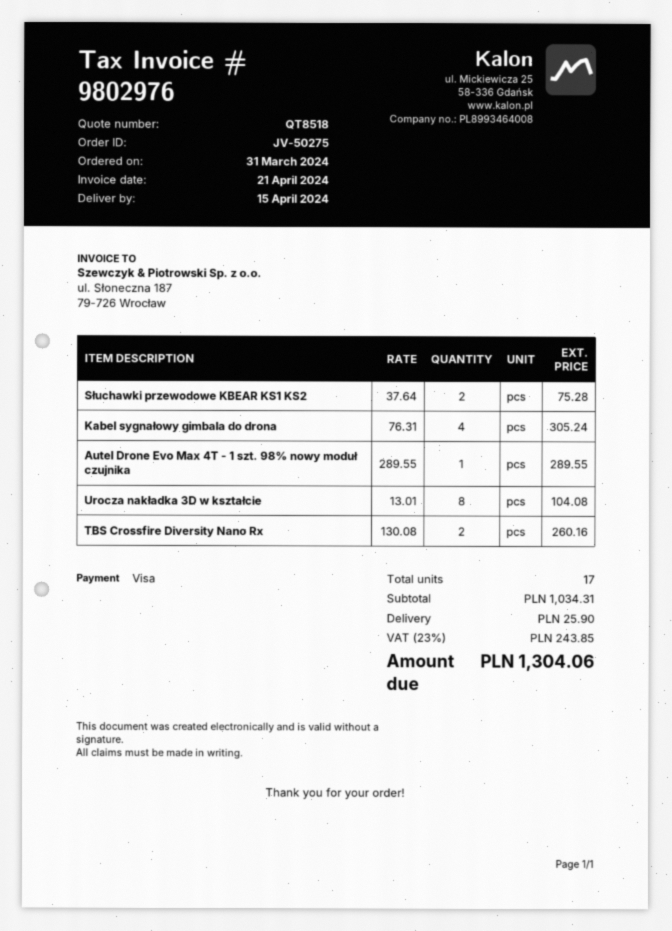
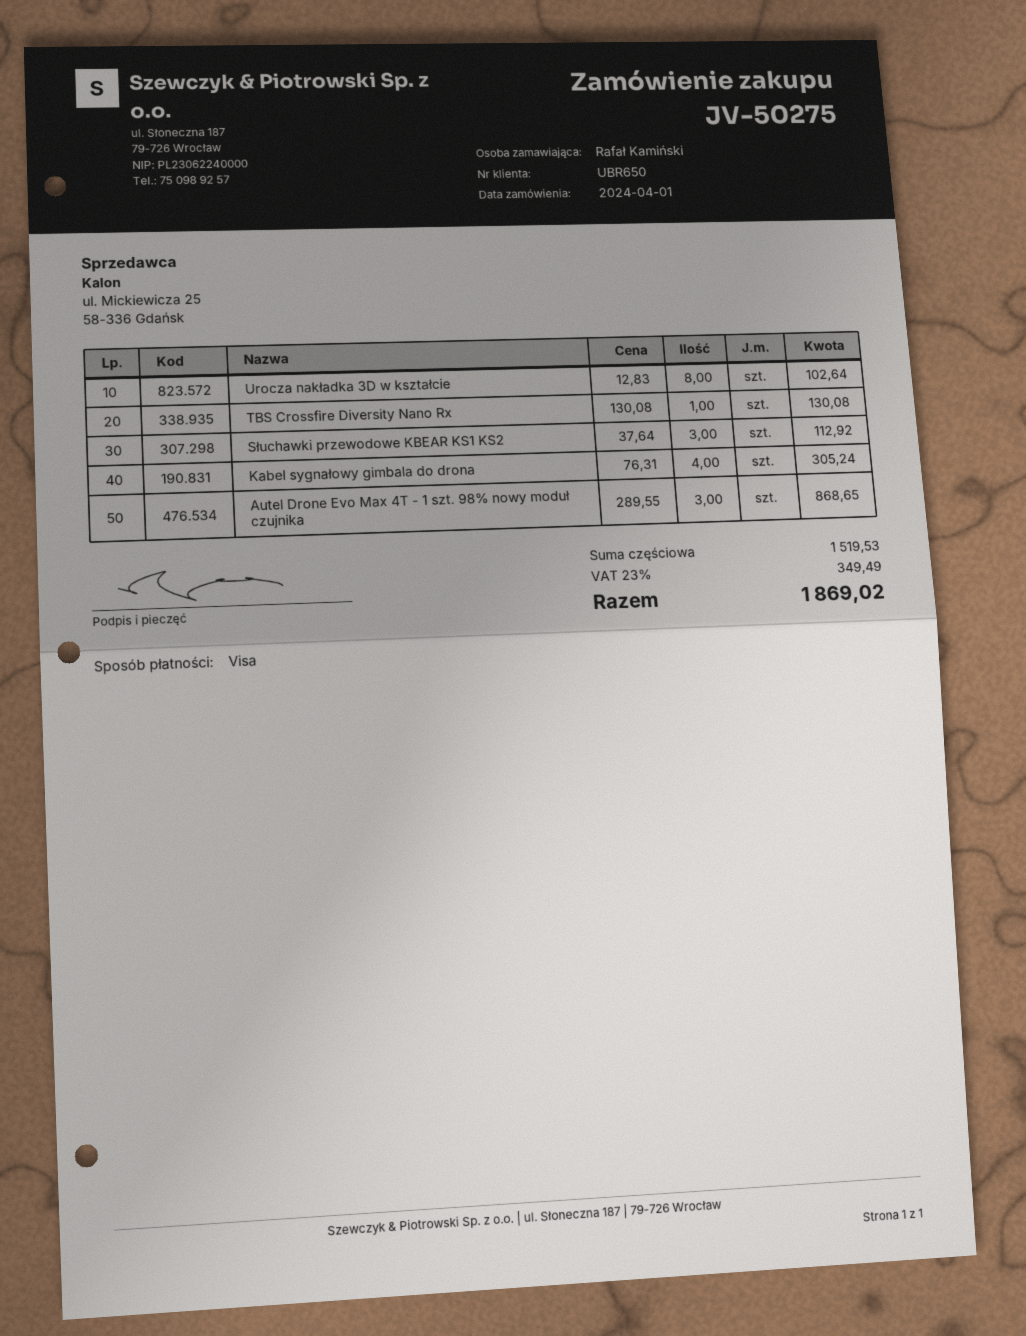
order date: 2024-03-31 -> 2024-04-01
Słuchawki przewodowe KBEAR KS1 KS2: 2 x 37.64 = 75.28 -> 3 x 37.64 = 112.92
Autel Drone Evo Max 4T - 1 szt. 98% nowy moduł czujnika: 1 x 289.55 = 289.55 -> 3 x 289.55 = 868.65
Urocza nakładka 3D w kształcie: 8 x 13.01 = 104.08 -> 8 x 12.83 = 102.64
TBS Crossfire Diversity Nano Rx: 2 x 130.08 = 260.16 -> 1 x 130.08 = 130.08
subtotal: 1034.31 -> 1519.53
shipping: 25.90 -> none
tax: 23% = 243.85 -> 23% = 349.49
total: 1304.06 -> 1869.02

